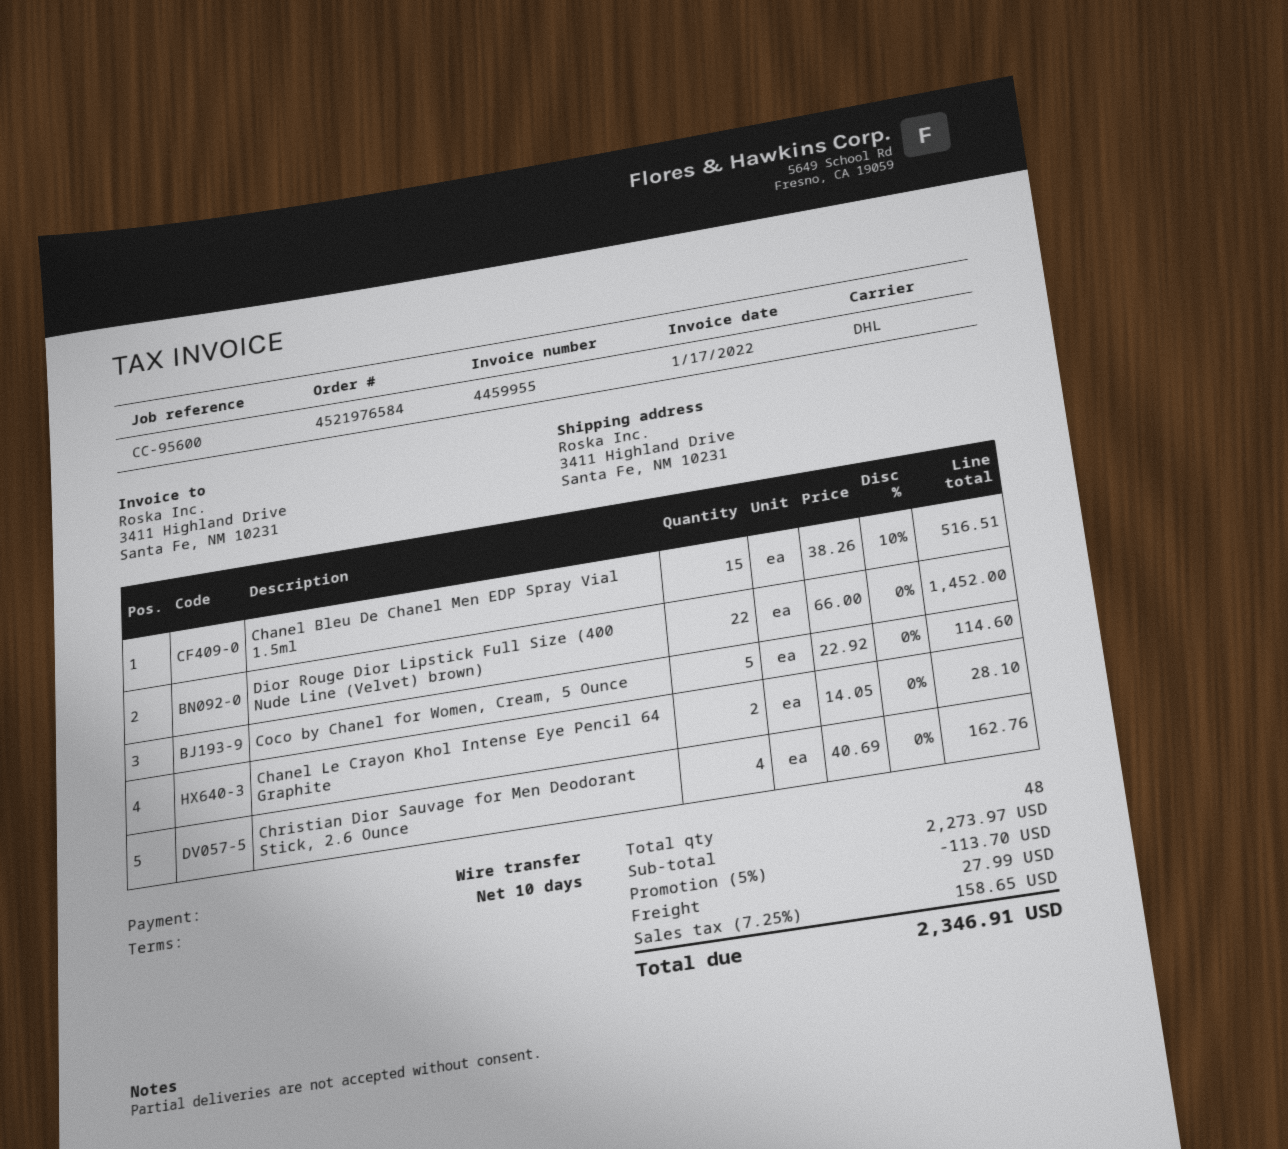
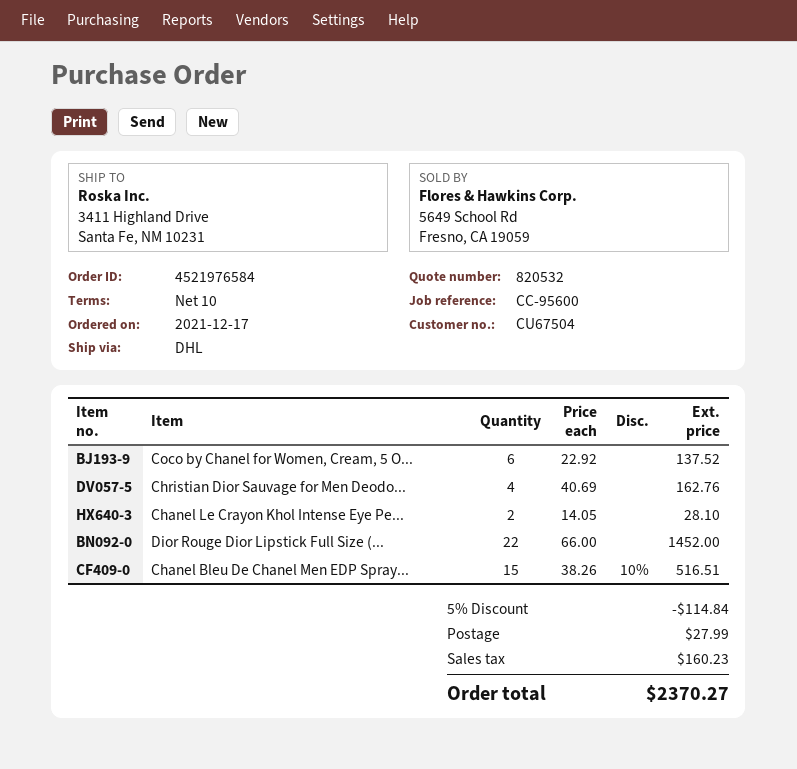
Coco by Chanel for Women, Cream, 5 Ounce: 5 x 22.92 = 114.60 -> 6 x 22.92 = 137.52
discount: 5% = 113.70 -> 5% = 114.84
tax: 158.65 -> 160.23
total: 2346.91 -> 2370.27

